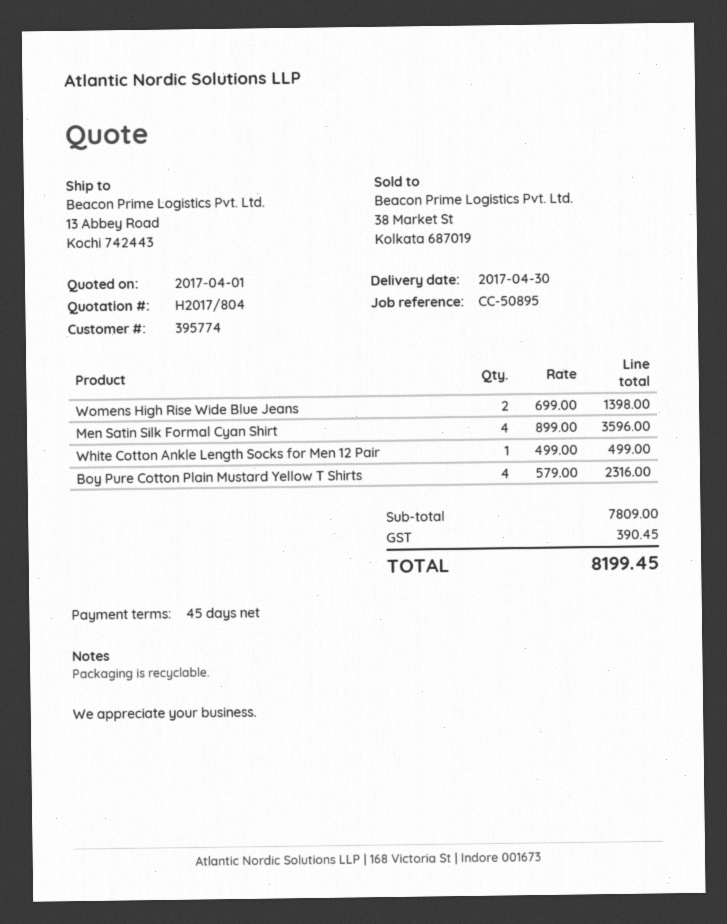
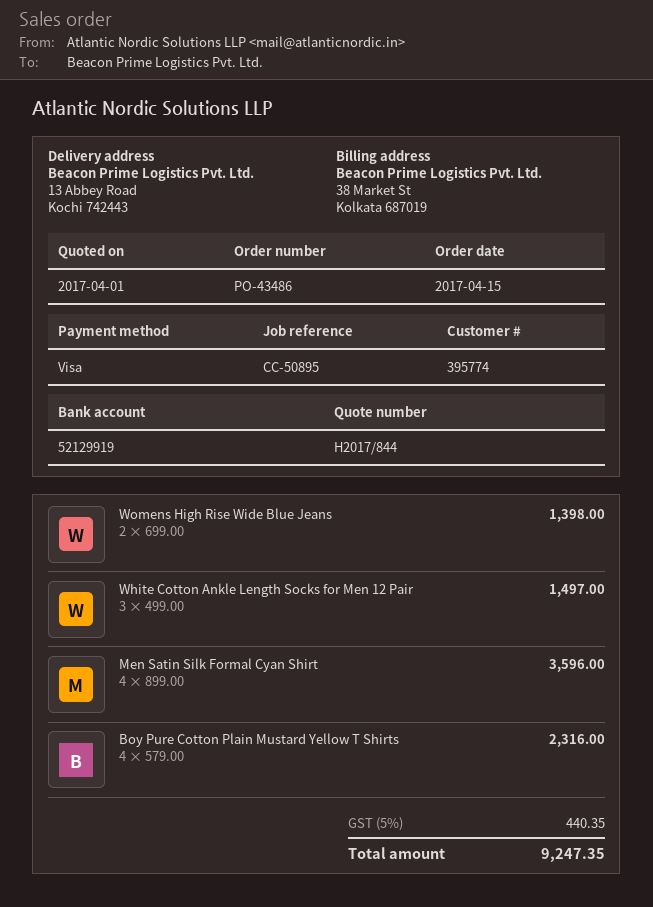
quote number: H2017/804 -> H2017/844
White Cotton Ankle Length Socks for Men 12 Pair: 1 x 499.00 = 499.00 -> 3 x 499.00 = 1497.00
tax: 390.45 -> 440.35
total: 8199.45 -> 9247.35

